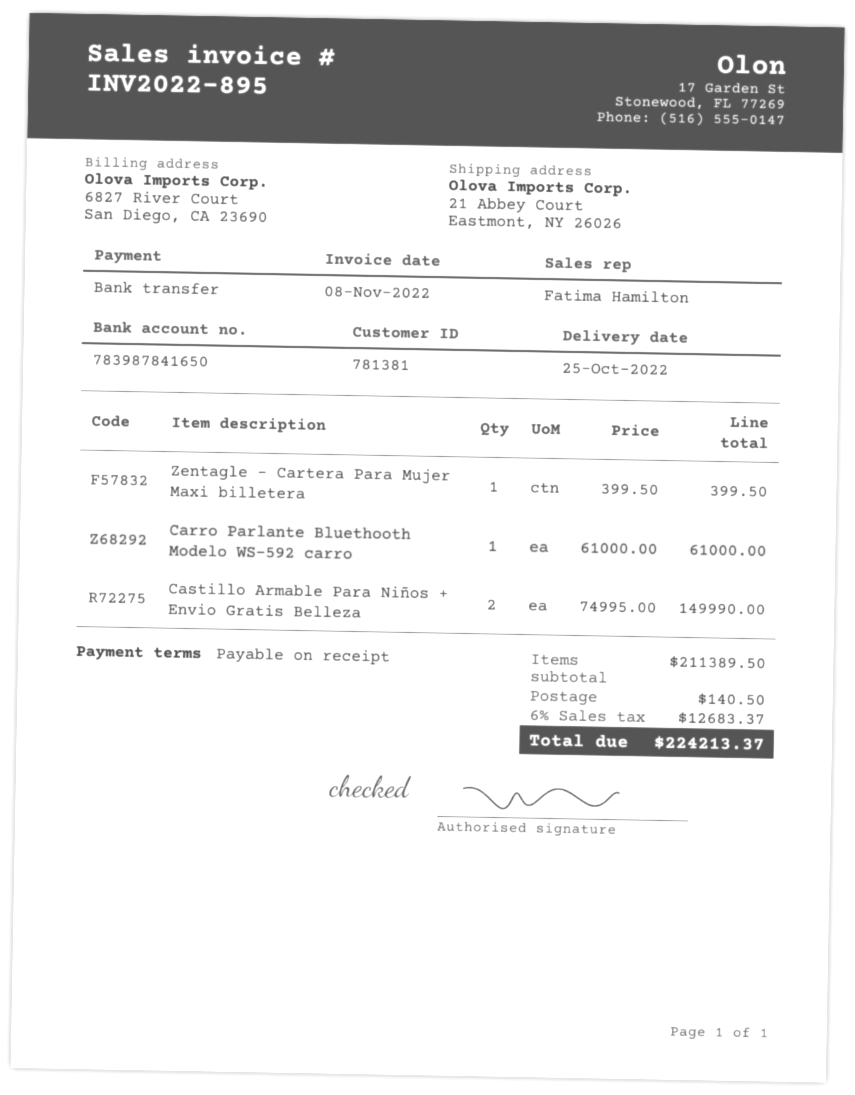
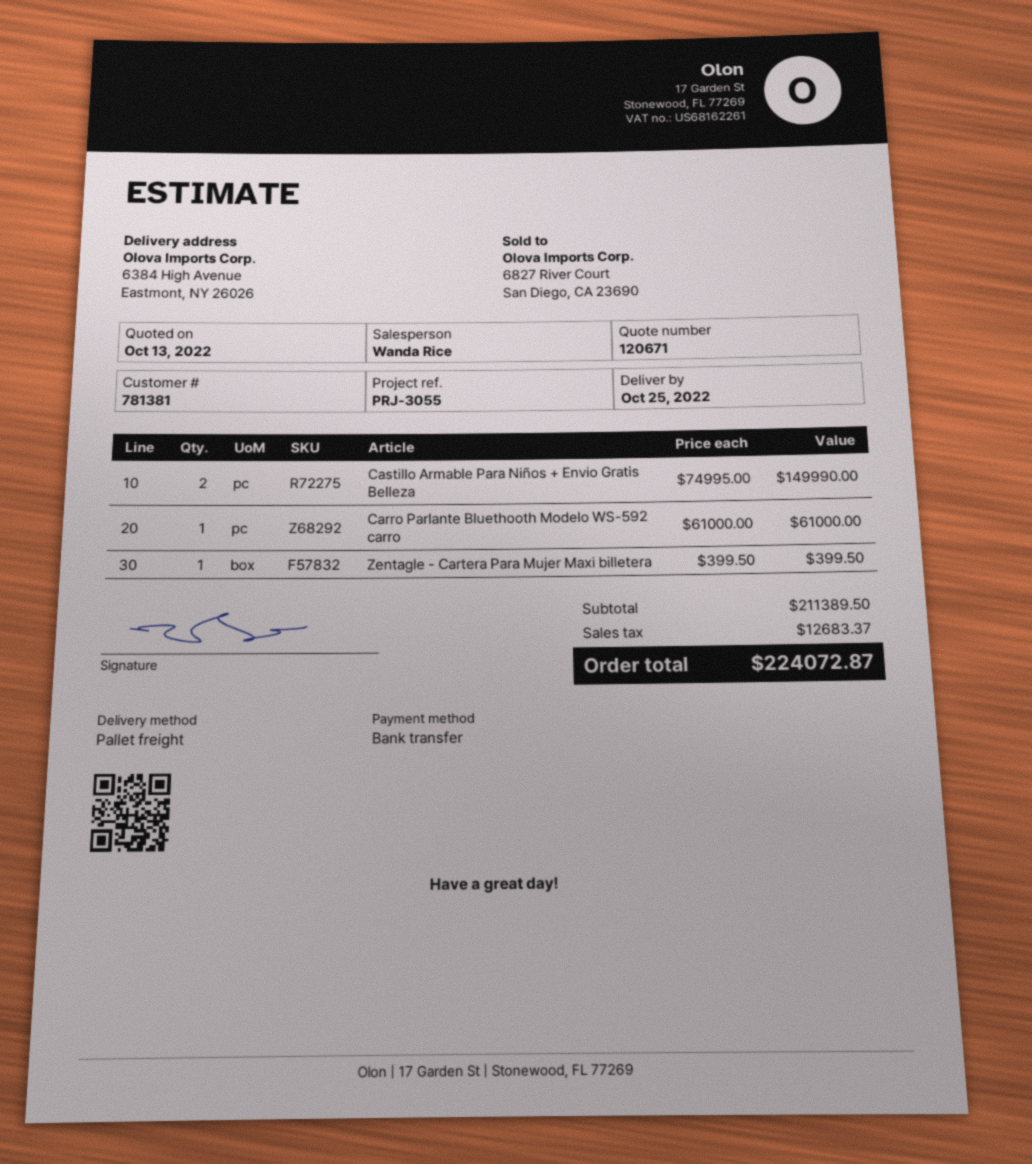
sales rep: Fatima Hamilton -> Wanda Rice
ship to: 21 Abbey Court, Eastmont, NY 26026 -> 6384 High Avenue, Eastmont, NY 26026
shipping: 140.50 -> none
total: 224213.37 -> 224072.87

